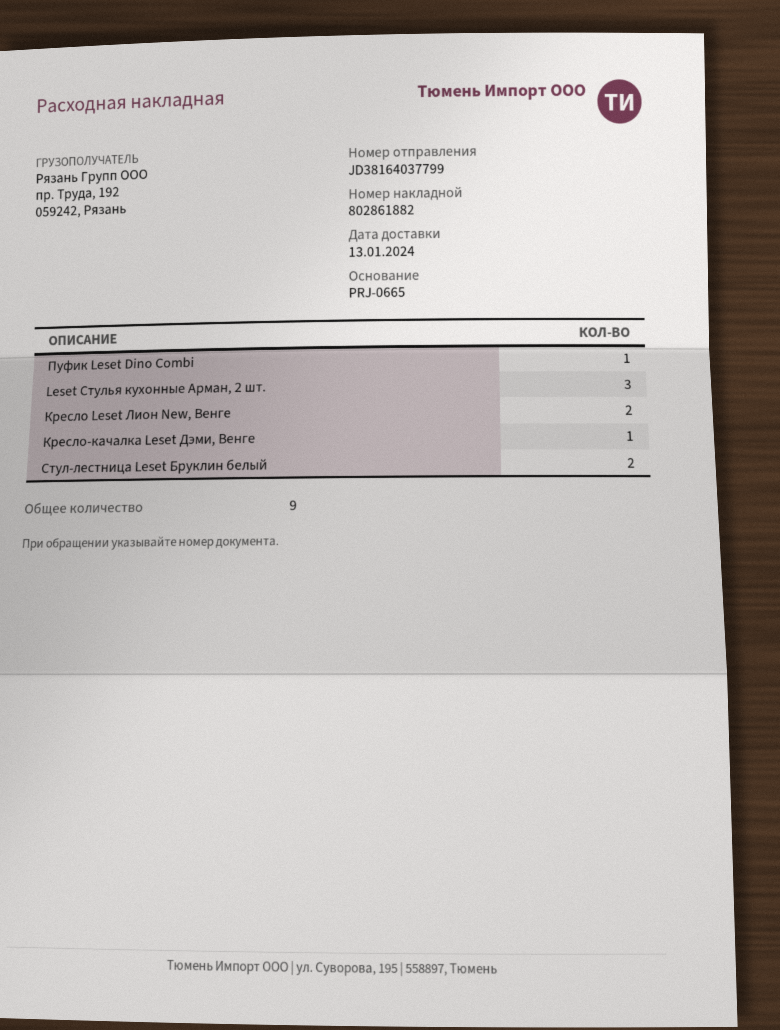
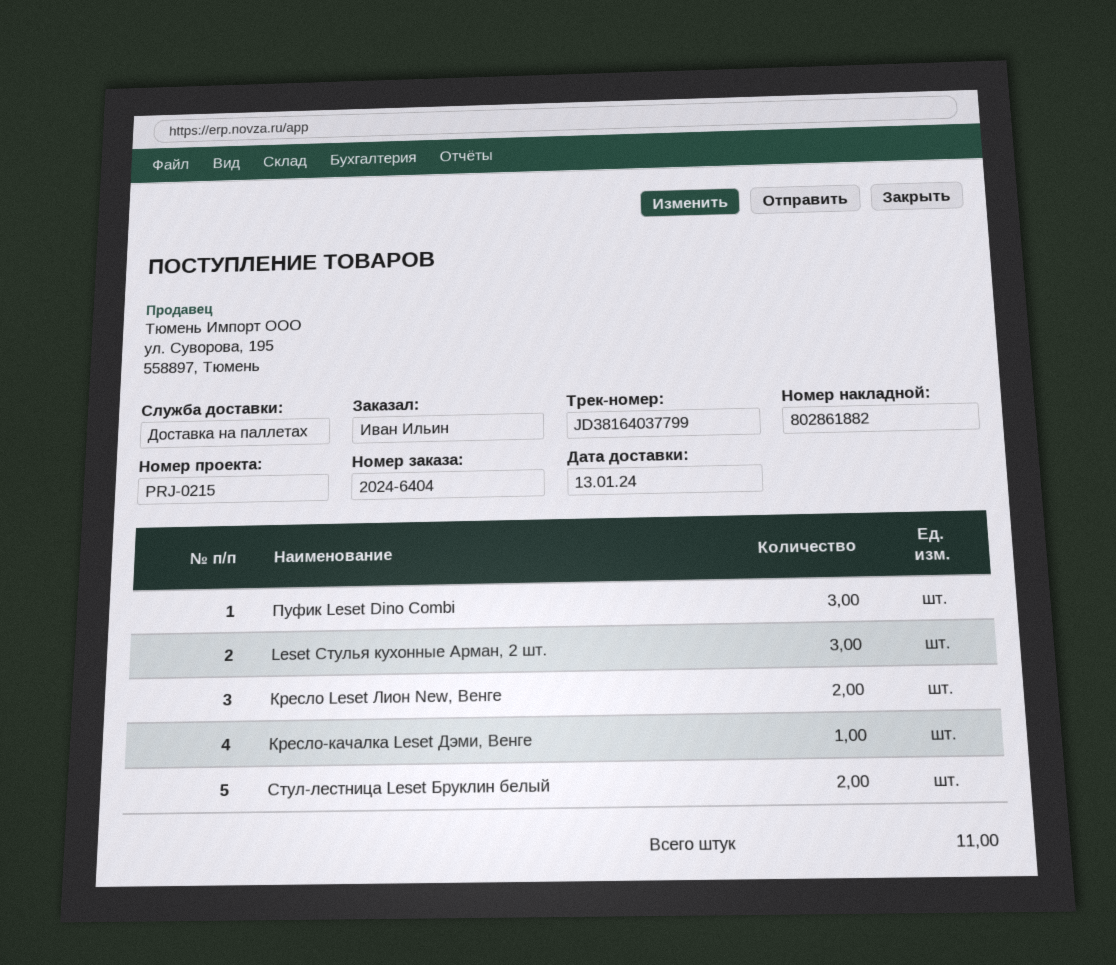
reference: PRJ-0665 -> PRJ-0215
Пуфик Leset Dino Combi: 1 -> 3
total quantity: 9 -> 11

